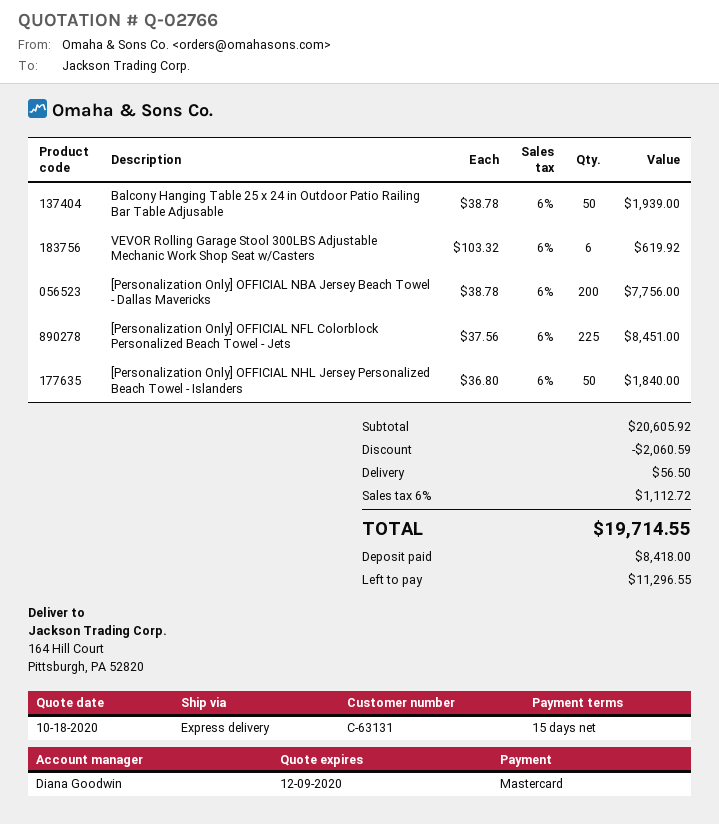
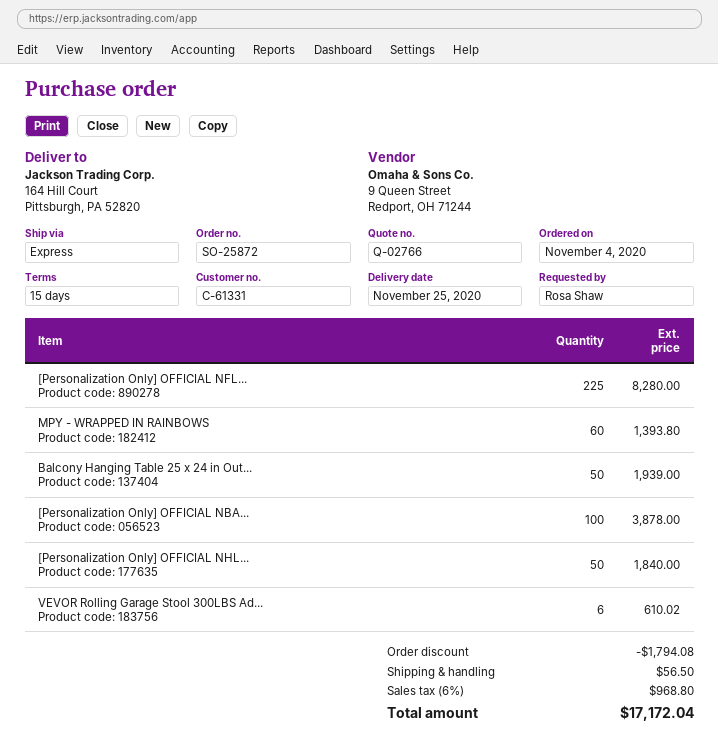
customer number: C-63131 -> C-61331
VEVOR Rolling Garage Stool 300LBS Adjustable Mechanic Work Shop Seat w/Casters: 6 for 619.92 -> 6 for 610.02
[Personalization Only] OFFICIAL NBA Jersey Beach Towel - Dallas Mavericks: 200 for 7756.00 -> 100 for 3878.00
[Personalization Only] OFFICIAL NFL Colorblock Personalized Beach Towel - Jets: 225 for 8451.00 -> 225 for 8280.00
MPY - WRAPPED IN RAINBOWS: none -> 60 for 1393.80
discount: 2060.59 -> 1794.08
tax: 6% = 1112.72 -> 6% = 968.80
total: 19714.55 -> 17172.04

